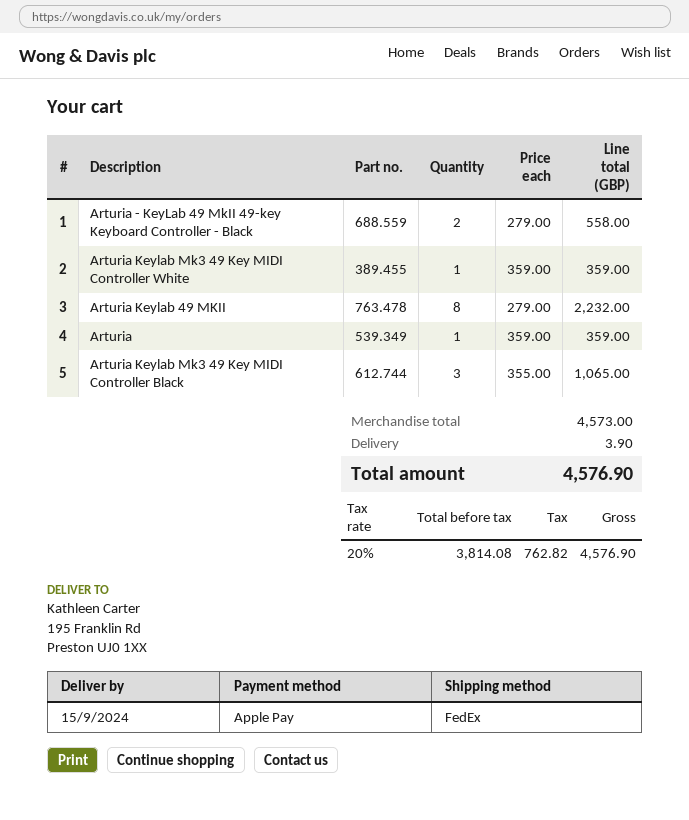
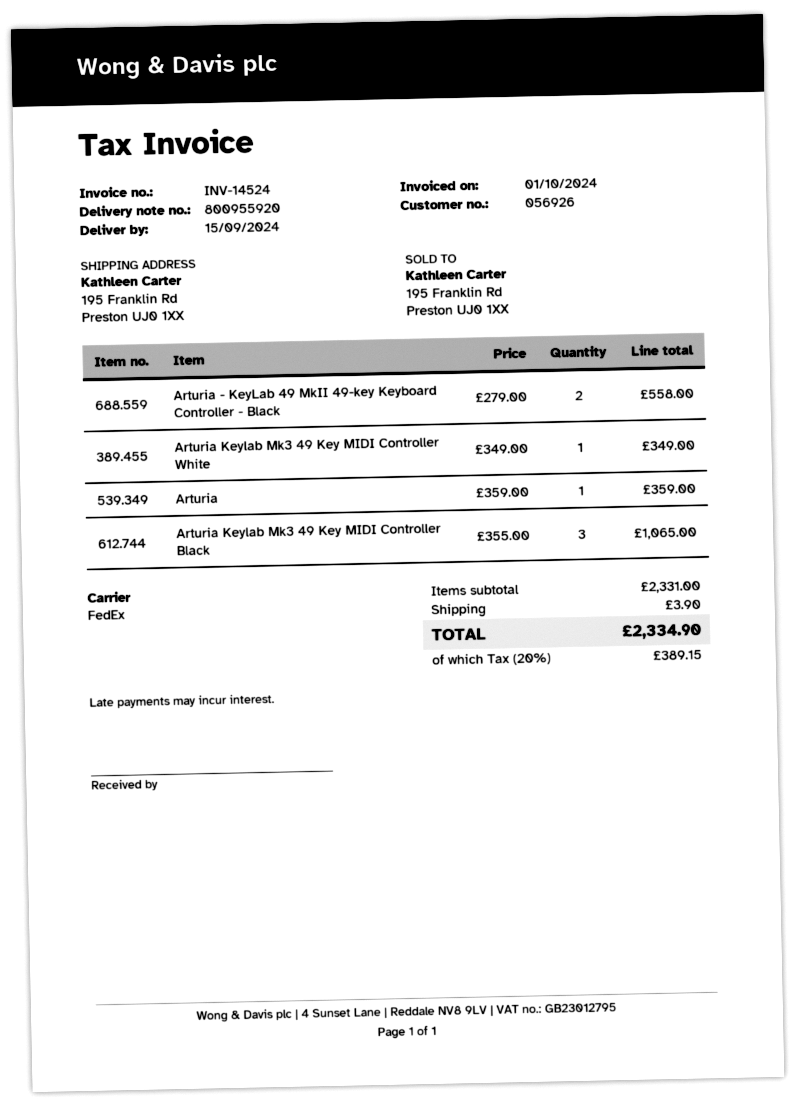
Arturia Keylab Mk3 49 Key MIDI Controller White: 1 x 359.00 = 359.00 -> 1 x 349.00 = 349.00
Arturia Keylab 49 MKII: 8 x 279.00 = 2232.00 -> none
subtotal: 4573.00 -> 2331.00
tax: 20% = 762.82 -> 20% = 389.15
total: 4576.90 -> 2334.90

